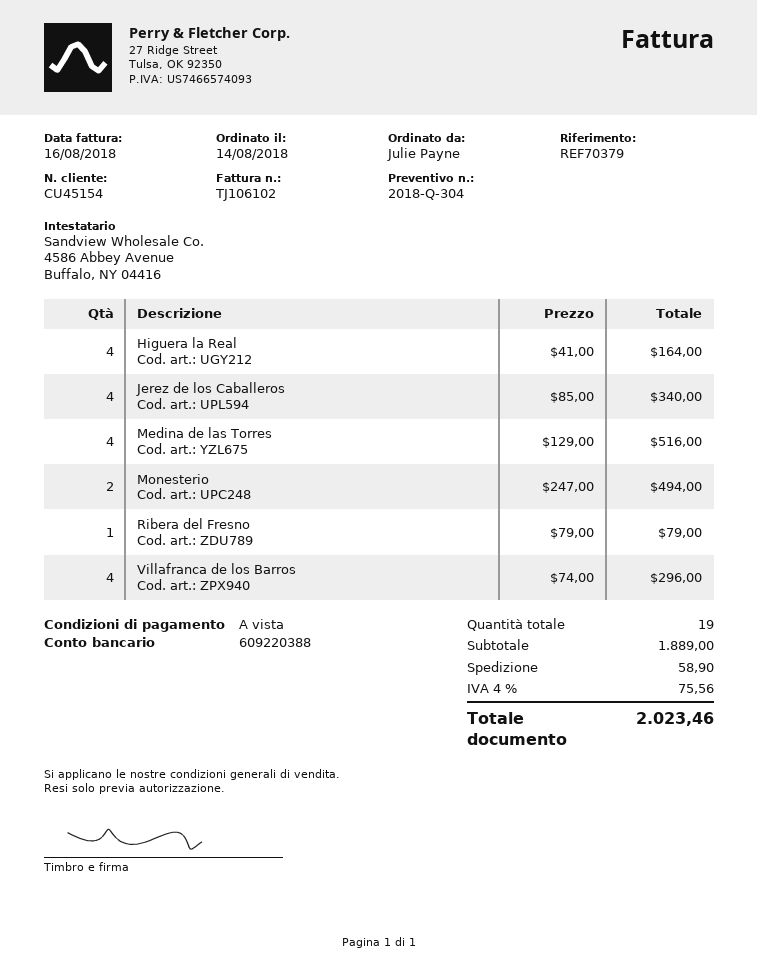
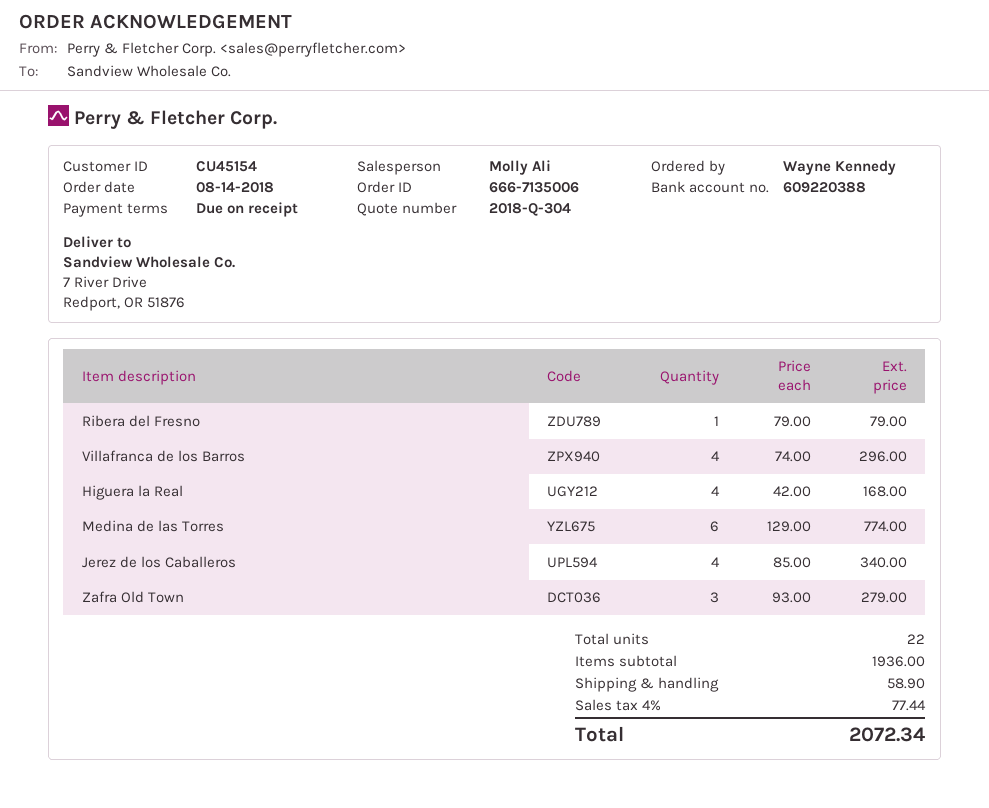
ordered by: Julie Payne -> Wayne Kennedy
Higuera la Real: 4 x 41.00 = 164.00 -> 4 x 42.00 = 168.00
Medina de las Torres: 4 x 129.00 = 516.00 -> 6 x 129.00 = 774.00
Monesterio: 2 x 247.00 = 494.00 -> none
Zafra Old Town: none -> 3 x 93.00 = 279.00
total quantity: 19 -> 22
subtotal: 1889.00 -> 1936.00
tax: 4% = 75.56 -> 4% = 77.44
total: 2023.46 -> 2072.34

